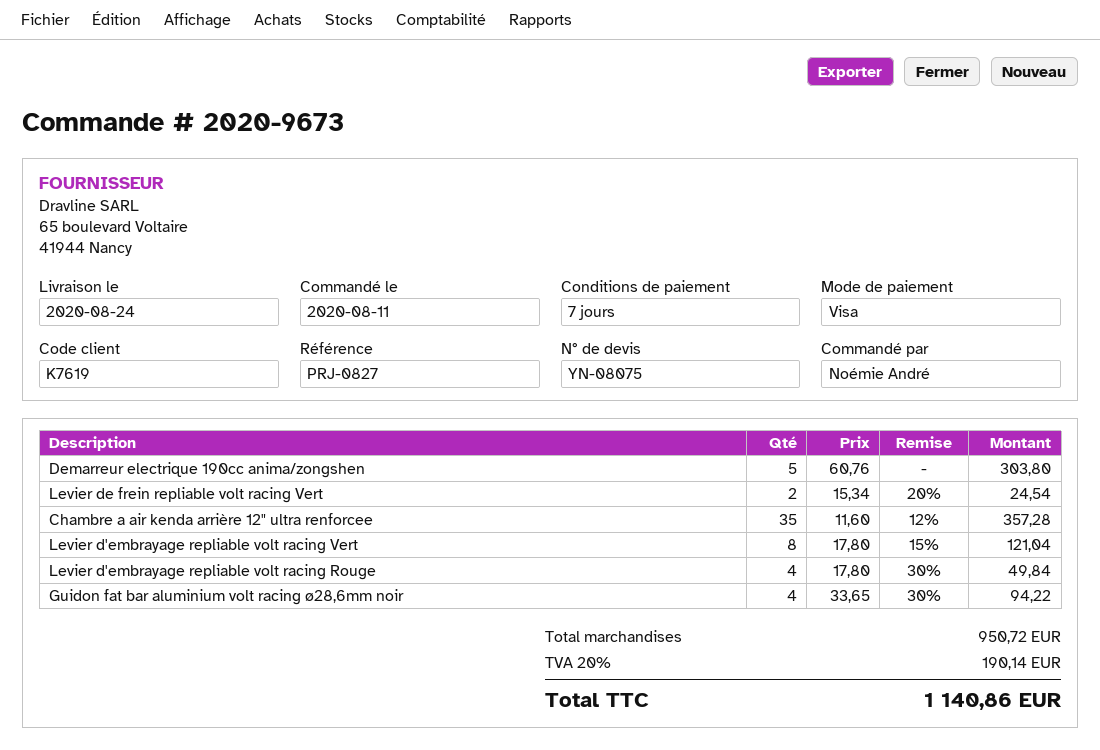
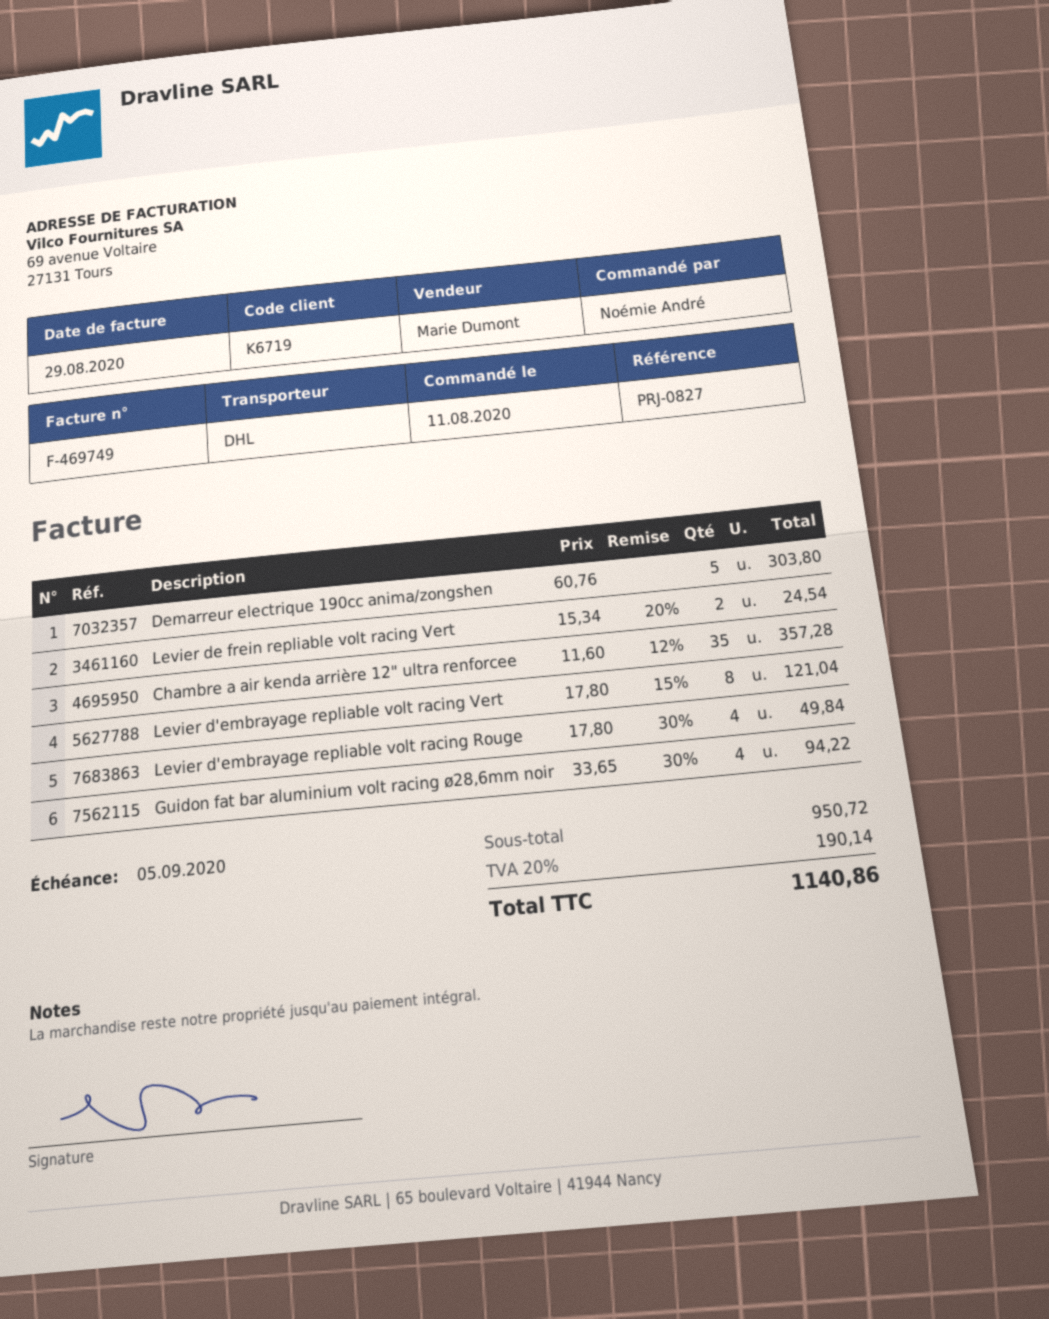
customer number: K7619 -> K6719

